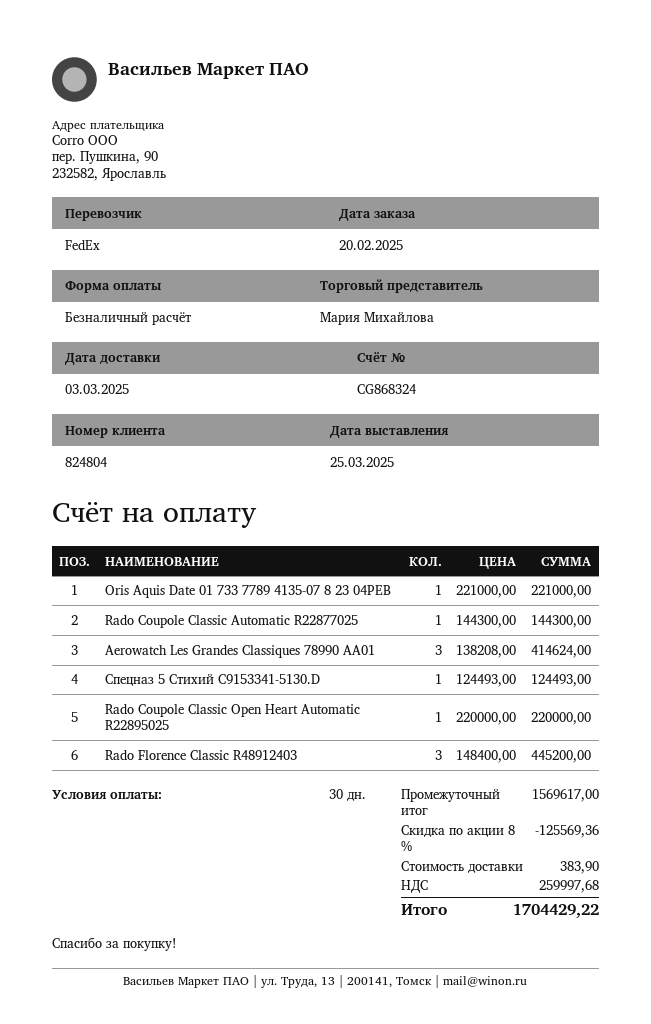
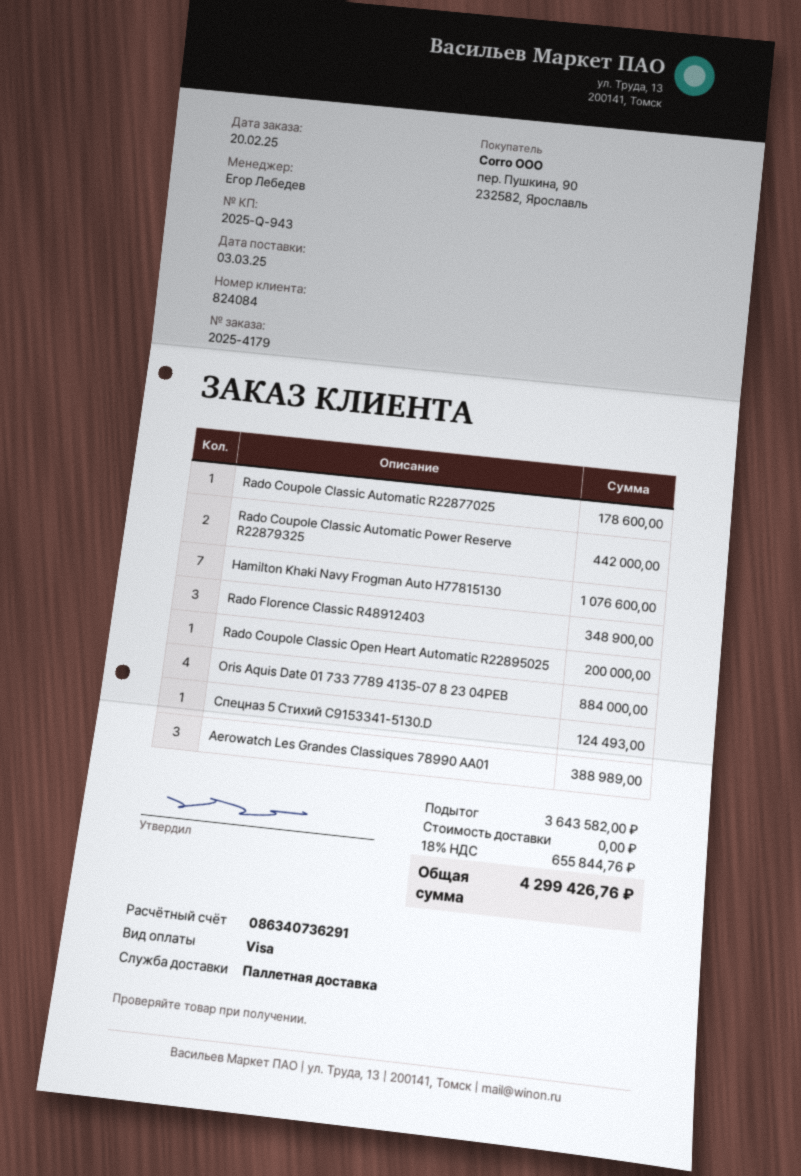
customer number: 824804 -> 824084
sales rep: Мария Михайлова -> Егор Лебедев
payment method: bank transfer -> Visa
shipping method: FedEx -> pallet freight
Oris Aquis Date 01 733 7789 4135-07 8 23 04PEB: 1 for 221000.00 -> 4 for 884000.00
Rado Coupole Classic Automatic R22877025: 1 for 144300.00 -> 1 for 178600.00
Aerowatch Les Grandes Classiques 78990 AA01: 3 for 414624.00 -> 3 for 388989.00
Rado Coupole Classic Open Heart Automatic R22895025: 1 for 220000.00 -> 1 for 200000.00
Rado Florence Classic R48912403: 3 for 445200.00 -> 3 for 348900.00
Rado Coupole Classic Automatic Power Reserve R22879325: none -> 2 for 442000.00
Hamilton Khaki Navy Frogman Auto H77815130: none -> 7 for 1076600.00
subtotal: 1569617.00 -> 3643582.00
discount: 8% = 125569.36 -> none
shipping: 383.90 -> 0.00
tax: 259997.68 -> 655844.76
total: 1704429.22 -> 4299426.76

